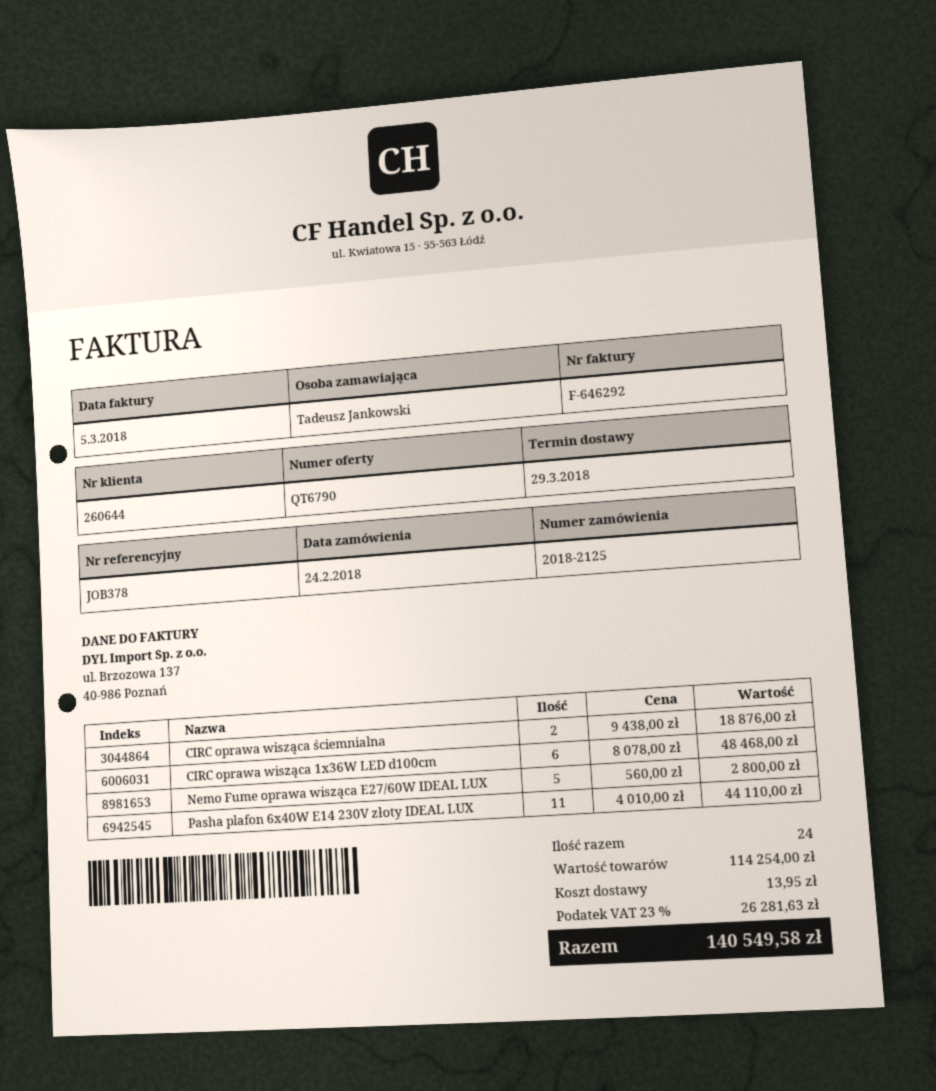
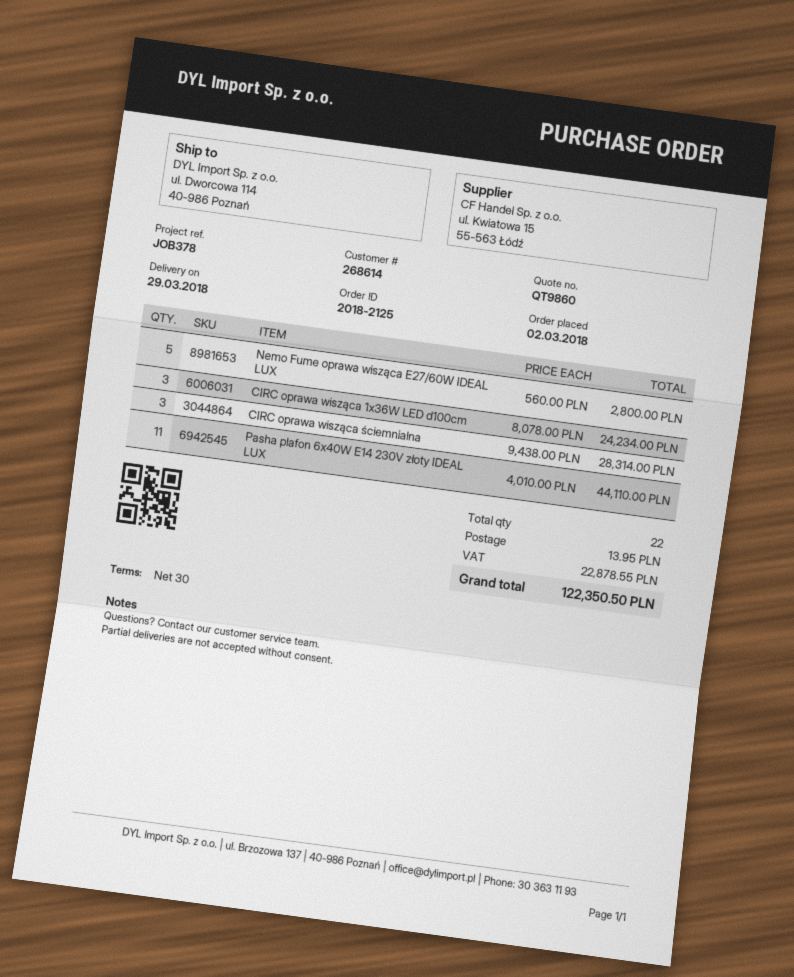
quote number: QT6790 -> QT9860
order date: 2018-02-24 -> 2018-03-02
customer number: 260644 -> 268614
CIRC oprawa wisząca ściemnialna: 2 x 9438.00 = 18876.00 -> 3 x 9438.00 = 28314.00
CIRC oprawa wisząca 1x36W LED d100cm: 6 x 8078.00 = 48468.00 -> 3 x 8078.00 = 24234.00
total quantity: 24 -> 22
tax: 26281.63 -> 22878.55
total: 140549.58 -> 122350.50

